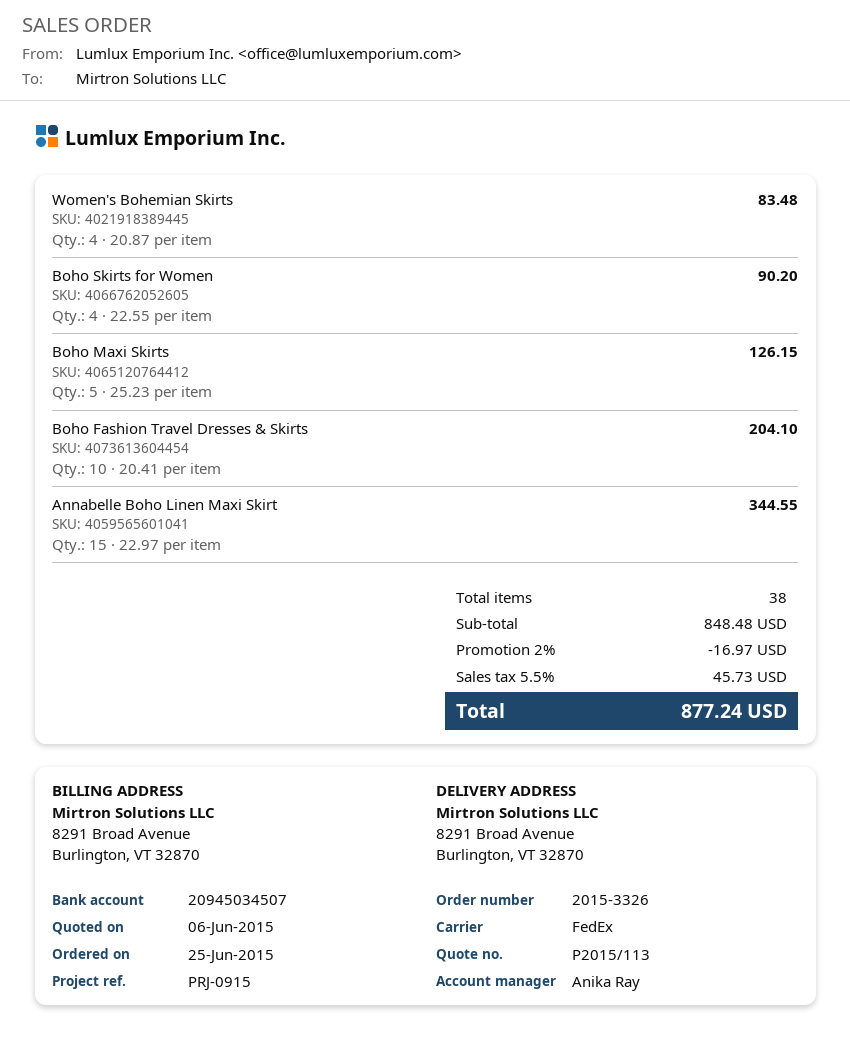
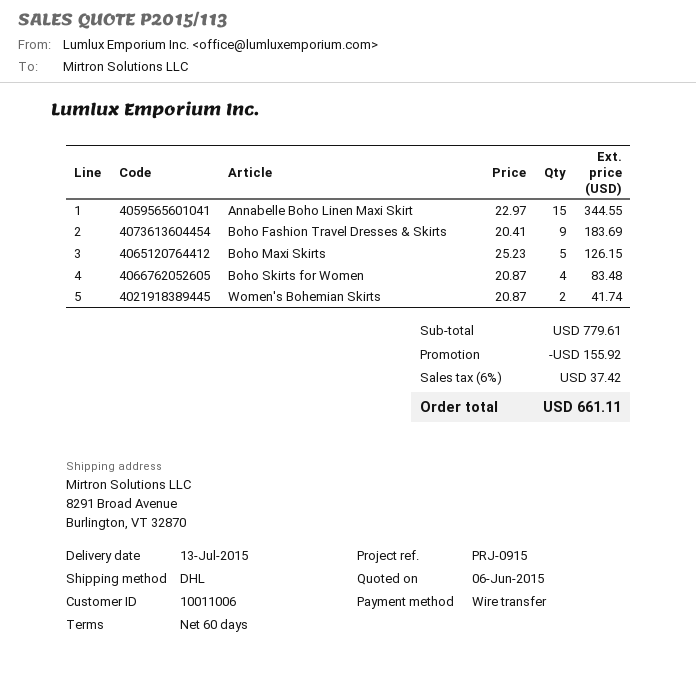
shipping method: FedEx -> DHL
Women's Bohemian Skirts: 4 x 20.87 = 83.48 -> 2 x 20.87 = 41.74
Boho Skirts for Women: 4 x 22.55 = 90.20 -> 4 x 20.87 = 83.48
Boho Fashion Travel Dresses & Skirts: 10 x 20.41 = 204.10 -> 9 x 20.41 = 183.69
subtotal: 848.48 -> 779.61
discount: 16.97 -> 155.92
tax: 5.5% = 45.73 -> 6% = 37.42
total: 877.24 -> 661.11

